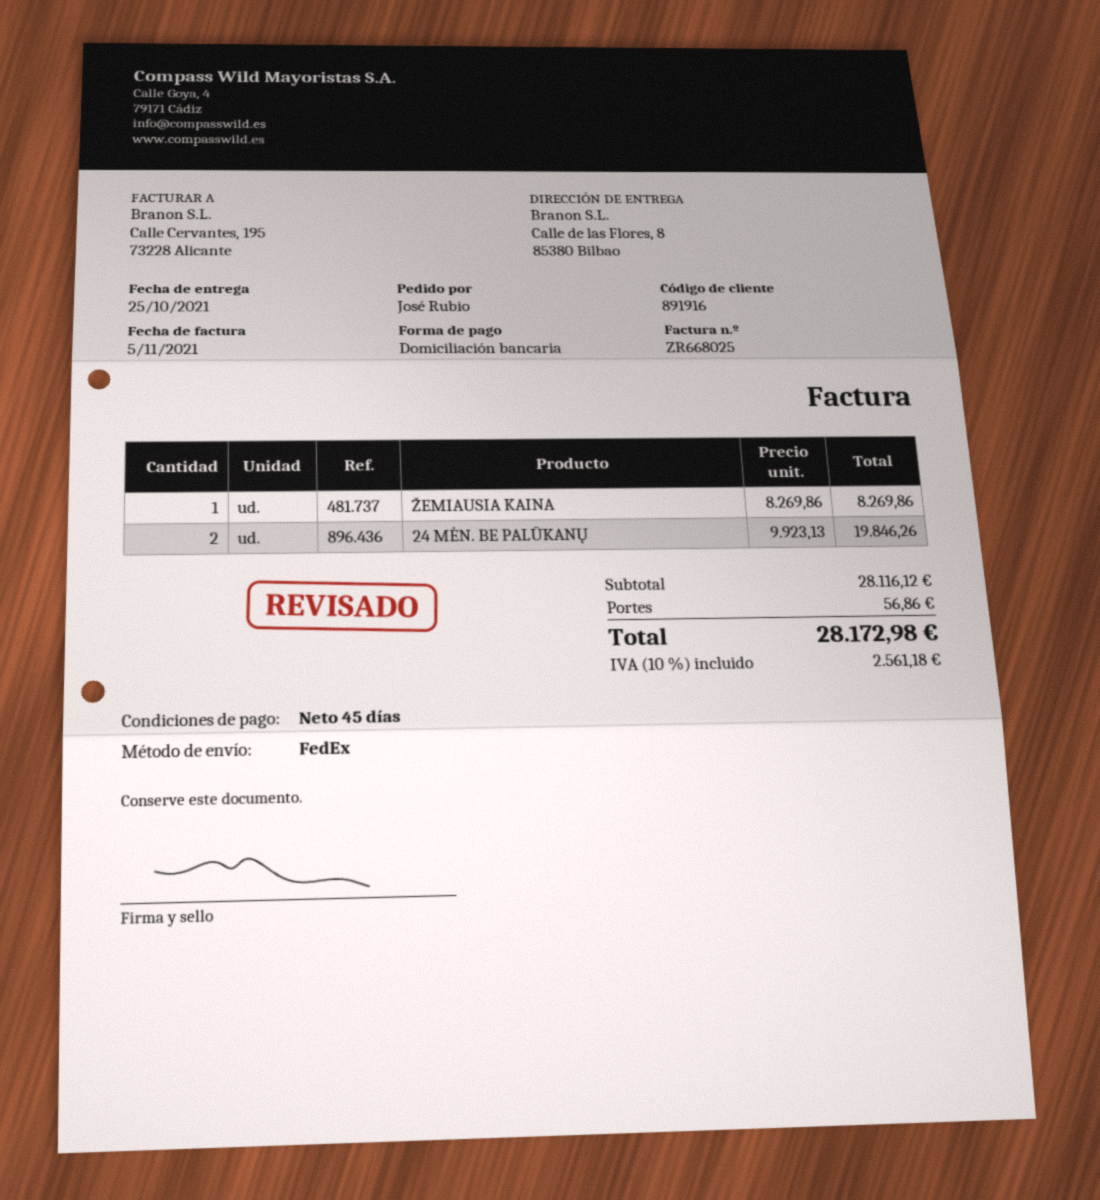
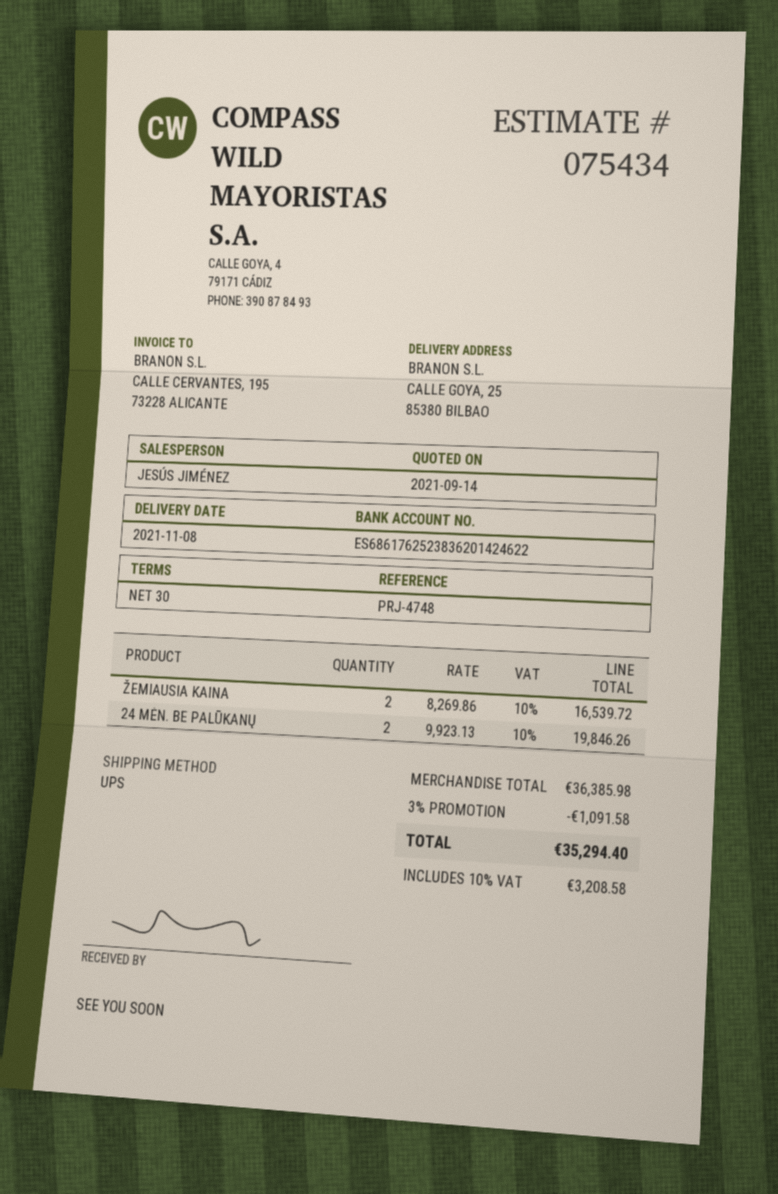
delivery date: 2021-10-25 -> 2021-11-08
payment terms: 45 days -> 30 days
shipping method: FedEx -> UPS
ship to: Calle de las Flores, 8, 85380 Bilbao -> CALLE GOYA, 25, 85380 BILBAO
ŽEMIAUSIA KAINA: 1 x 8269.86 = 8269.86 -> 2 x 8269.86 = 16539.72
subtotal: 28116.12 -> 36385.98
discount: none -> 3% = 1091.58
shipping: 56.86 -> none
tax: 10% = 2561.18 -> 10% = 3208.58
total: 28172.98 -> 35294.40

